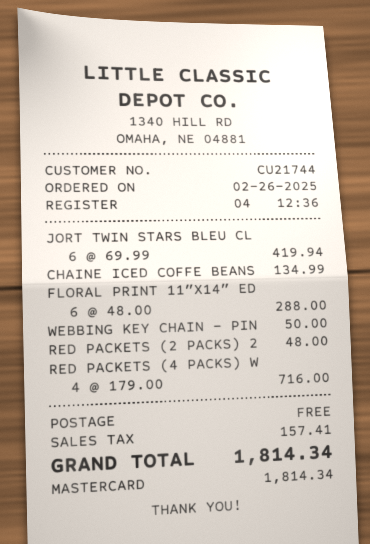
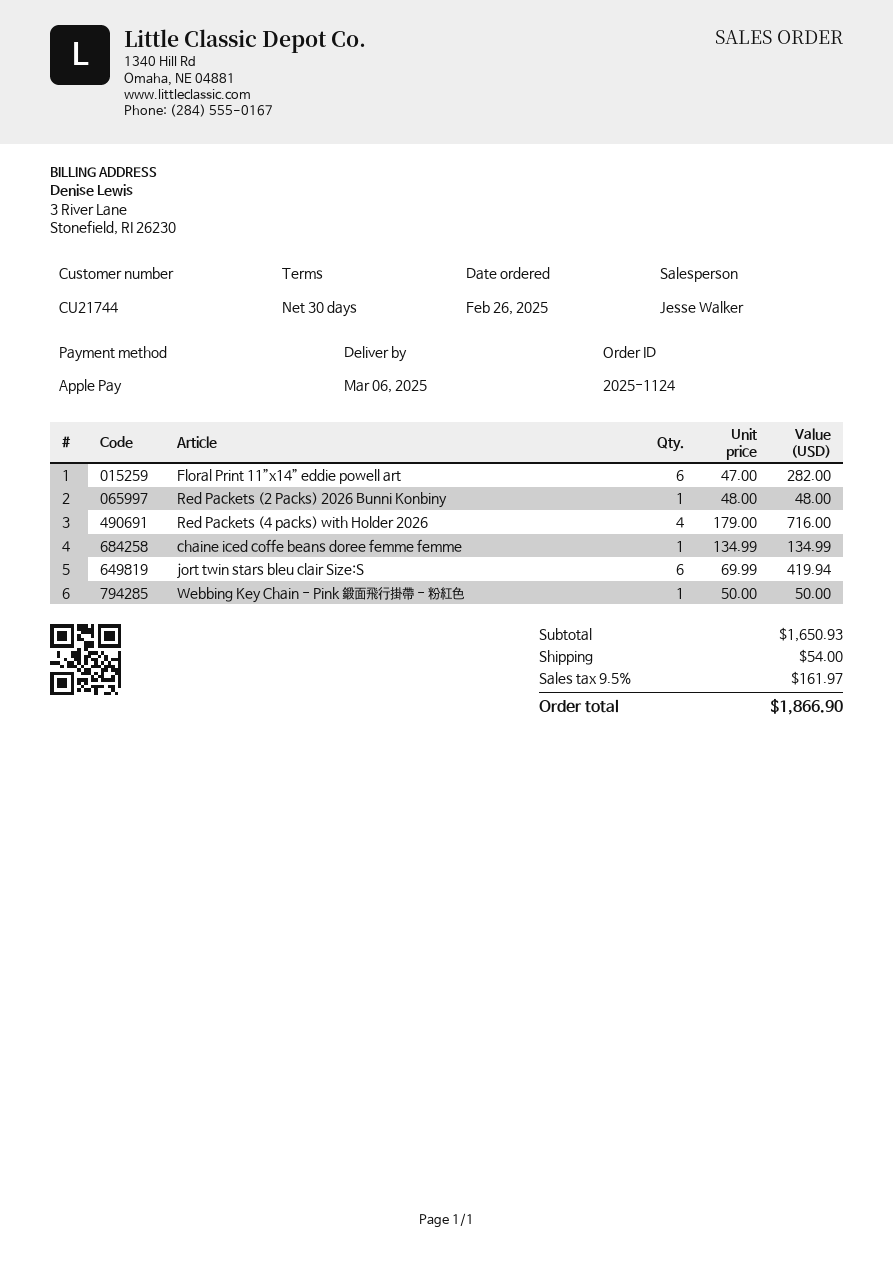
payment method: Mastercard -> Apple Pay
FLORAL PRINT 11”X14” ED: 6 x 48.00 = 288.00 -> 6 x 47.00 = 282.00
shipping: 0.00 -> 54.00
tax: 157.41 -> 161.97
total: 1814.34 -> 1866.90

